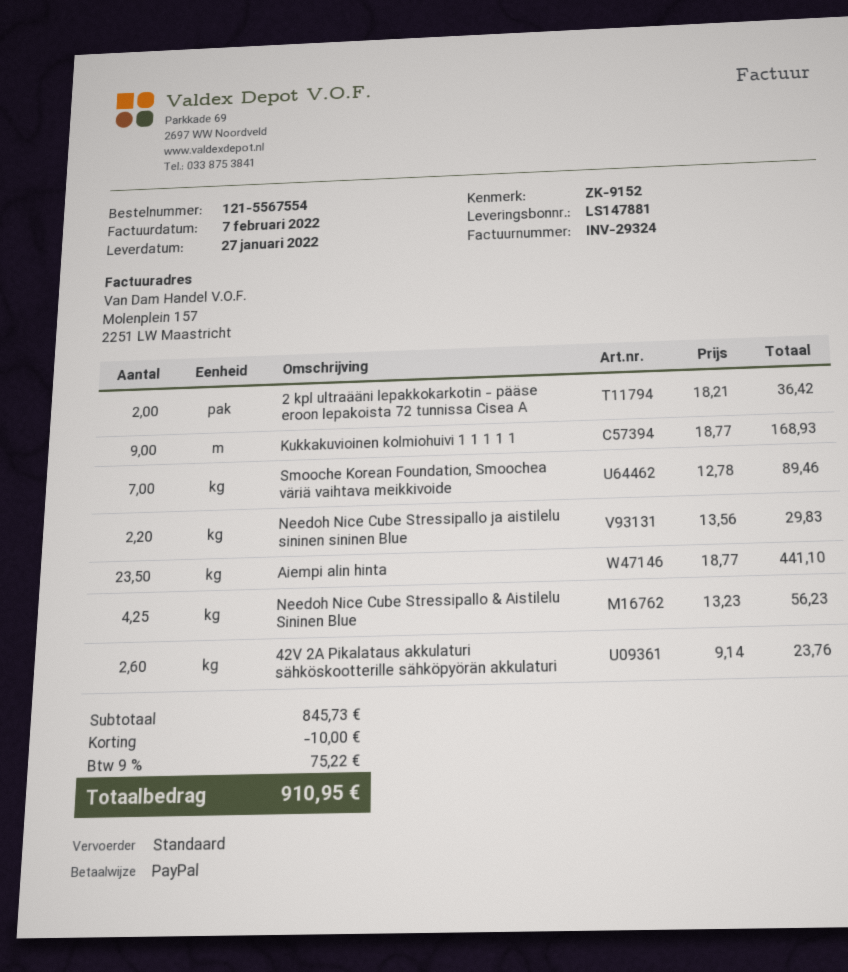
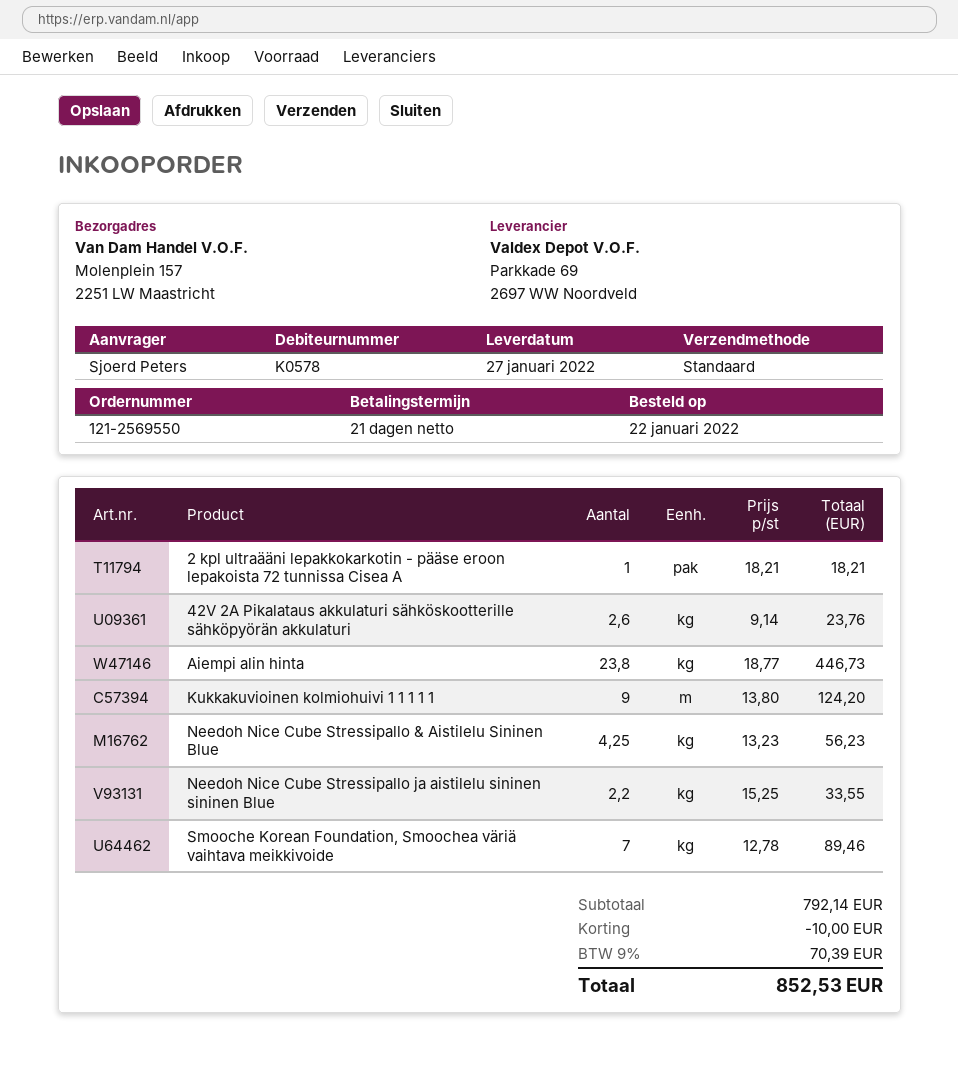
order number: 121-5567554 -> 121-2569550
2 kpl ultraääni lepakkokarkotin - pääse eroon lepakoista 72 tunnissa Cisea A: 2 x 18.21 = 36.42 -> 1 x 18.21 = 18.21
Kukkakuvioinen kolmiohuivi 1 1 1 1 1: 9 x 18.77 = 168.93 -> 9 x 13.80 = 124.20
Needoh Nice Cube Stressipallo ja aistilelu sininen sininen Blue: 2.2 x 13.56 = 29.83 -> 2.2 x 15.25 = 33.55
Aiempi alin hinta: 23.5 x 18.77 = 441.10 -> 23.8 x 18.77 = 446.73
subtotal: 845.73 -> 792.14
tax: 9% = 75.22 -> 9% = 70.39
total: 910.95 -> 852.53

